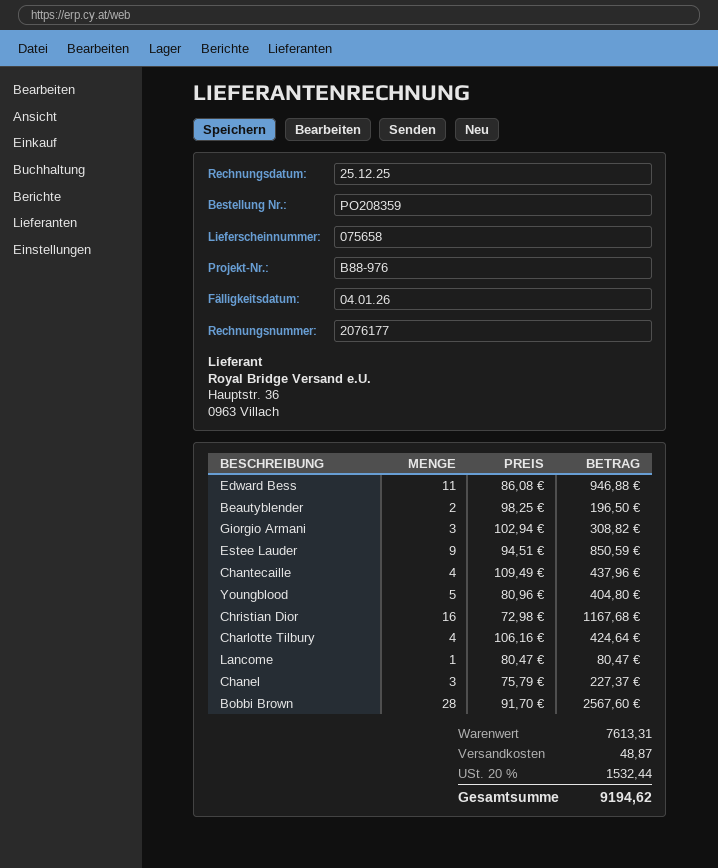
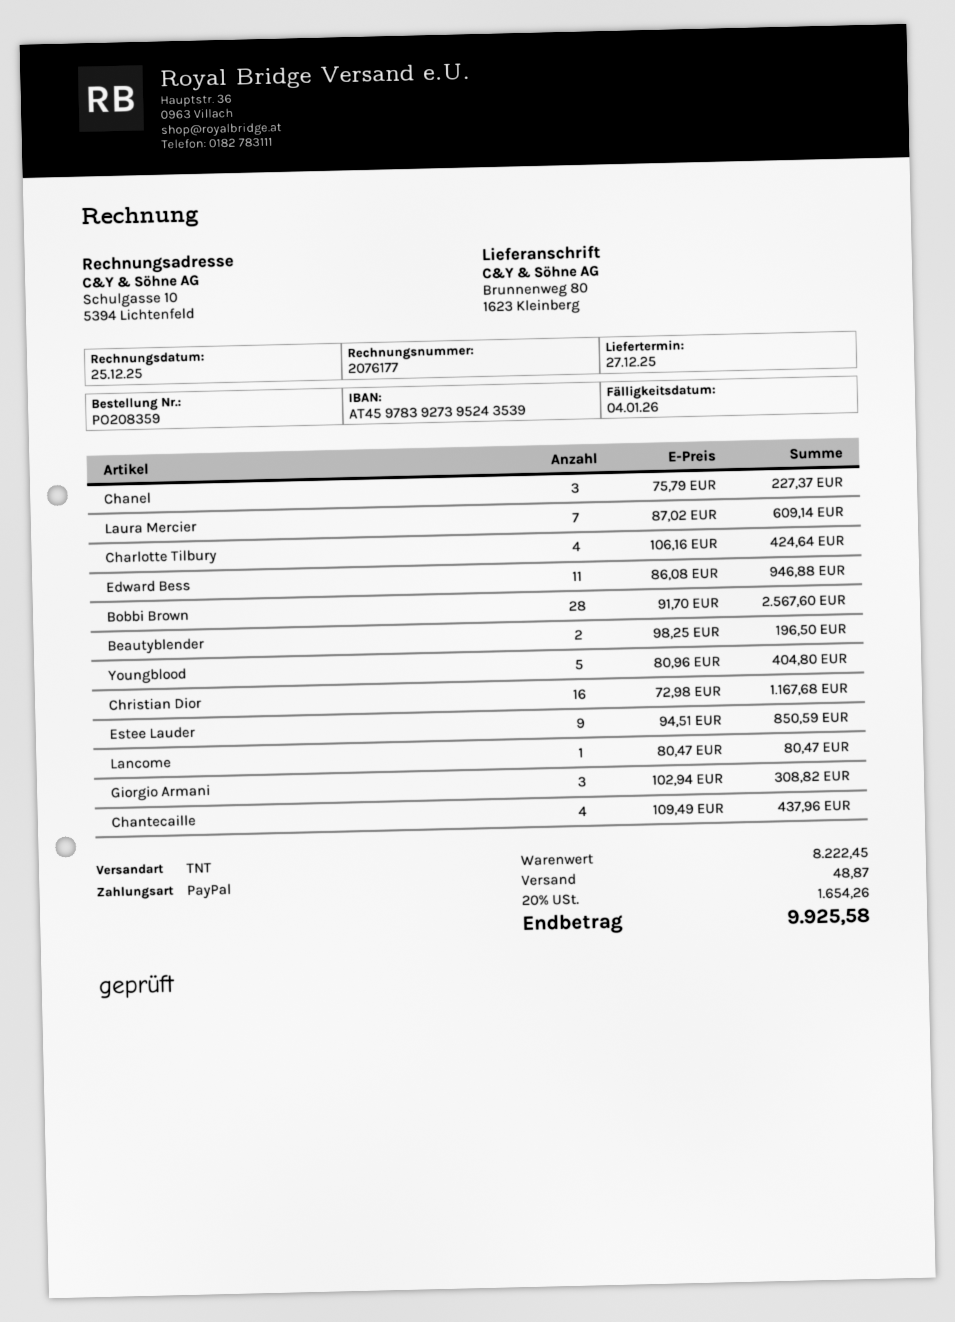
Laura Mercier: none -> 7 x 87.02 = 609.14
subtotal: 7613.31 -> 8222.45
tax: 20% = 1532.44 -> 20% = 1654.26
total: 9194.62 -> 9925.58

